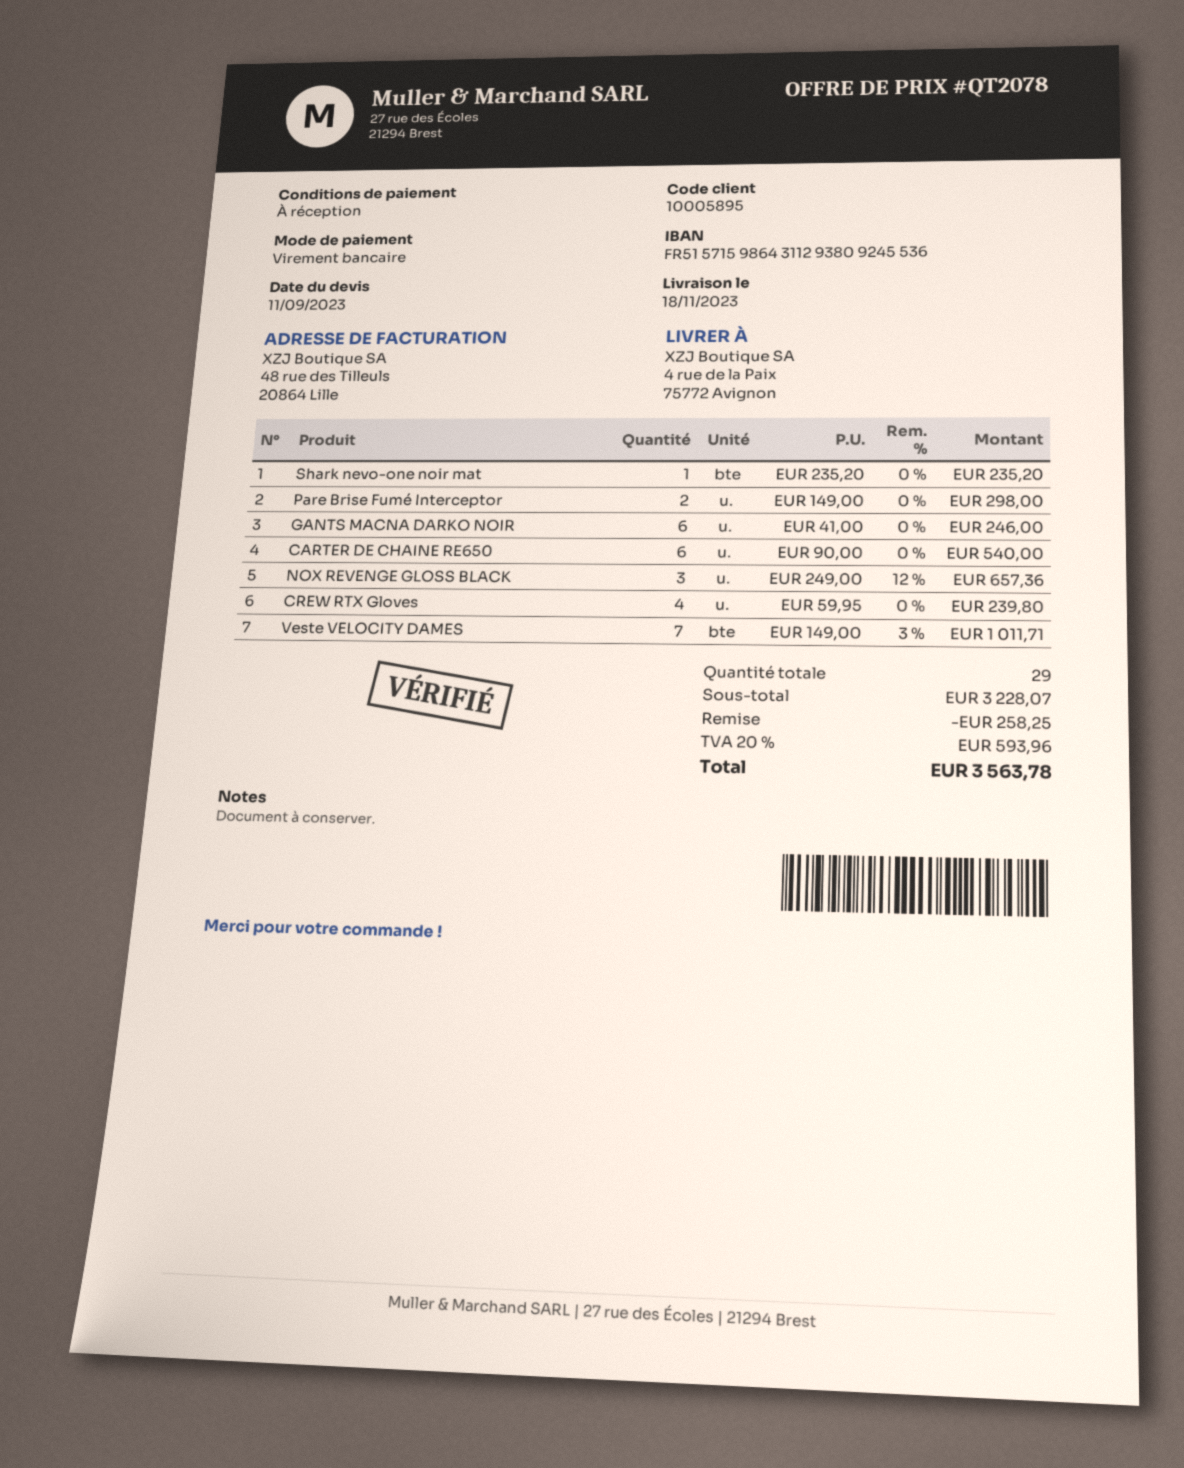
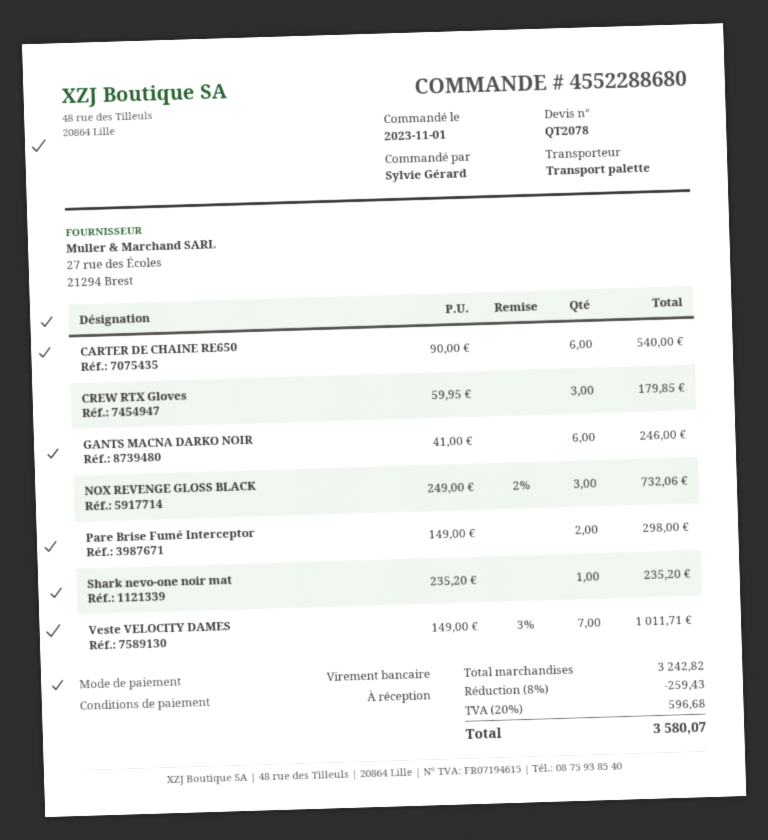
NOX REVENGE GLOSS BLACK: 3 x 249.00 - 12% = 657.36 -> 3 x 249.00 - 2% = 732.06
CREW RTX Gloves: 4 x 59.95 = 239.80 -> 3 x 59.95 = 179.85
subtotal: 3228.07 -> 3242.82
discount: 258.25 -> 259.43
tax: 20% = 593.96 -> 20% = 596.68
total: 3563.78 -> 3580.07

